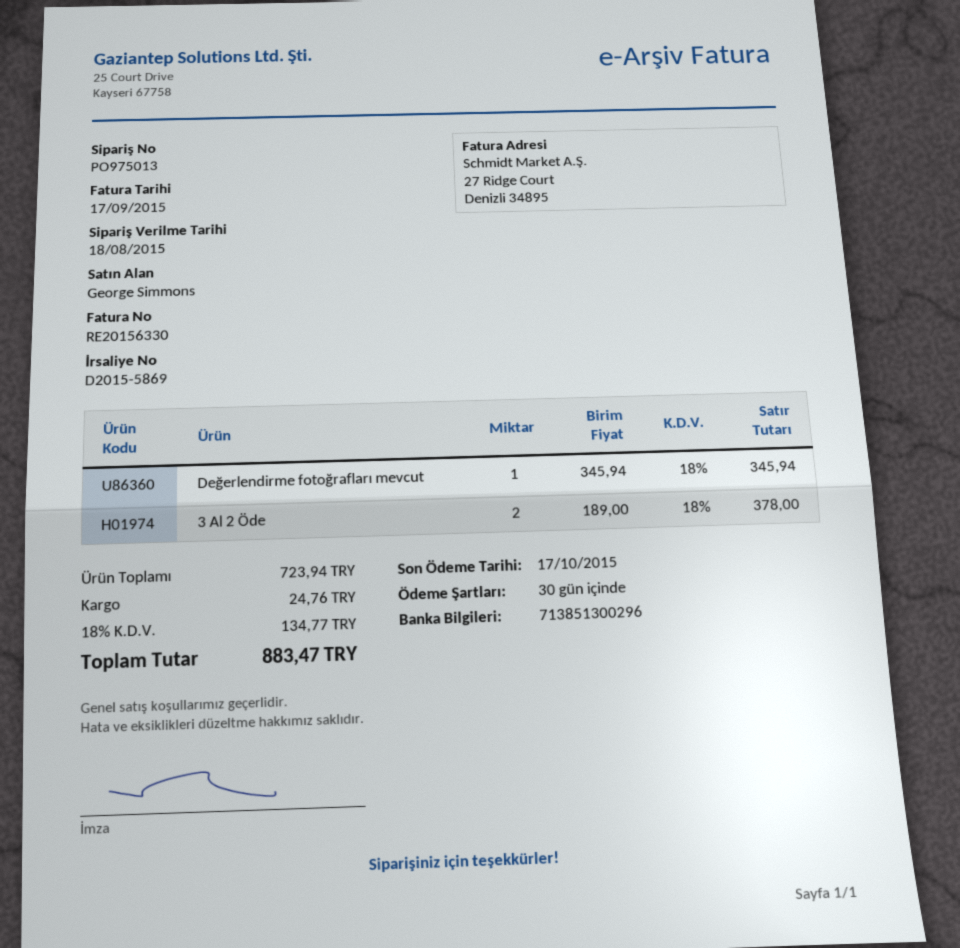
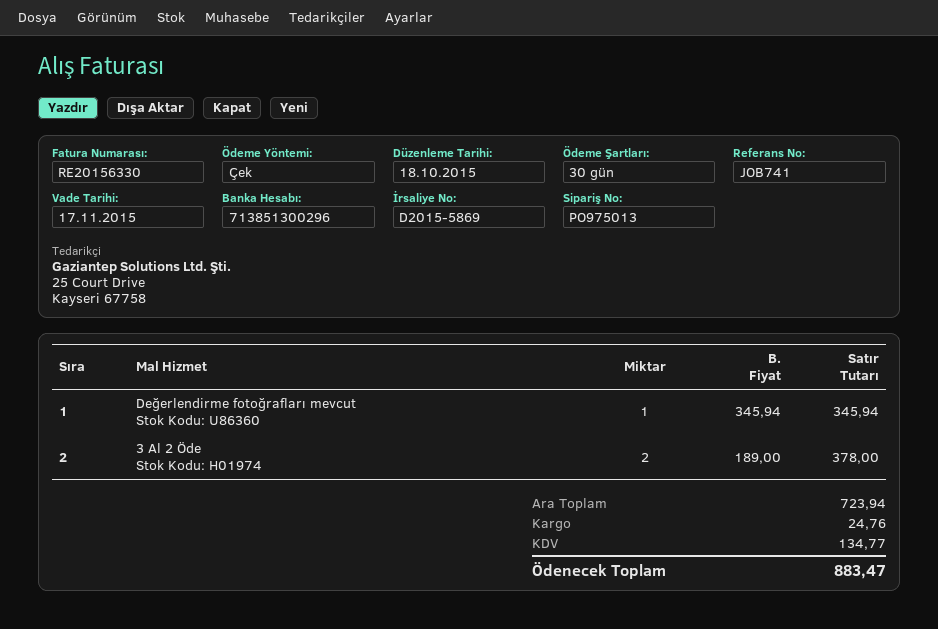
invoice date: 2015-09-17 -> 2015-10-18
due date: 2015-10-17 -> 2015-11-17

